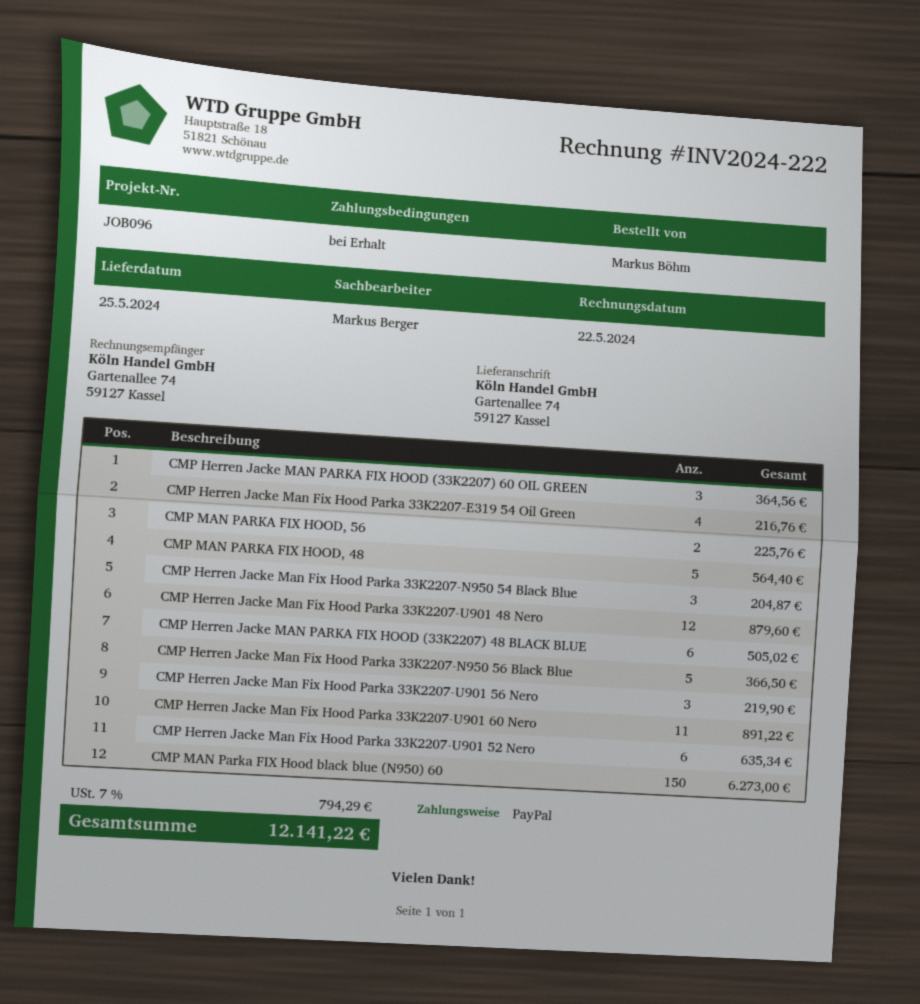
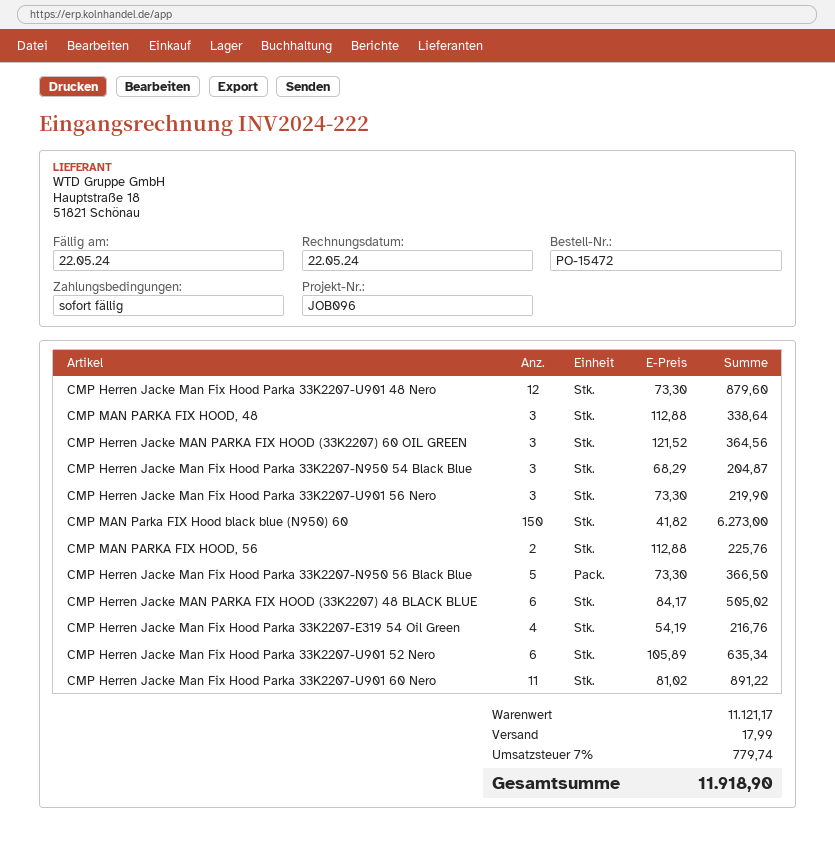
CMP MAN PARKA FIX HOOD, 48: 5 for 564.40 -> 3 for 338.64
shipping: none -> 17.99
tax: 7% = 794.29 -> 7% = 779.74
total: 12141.22 -> 11918.90

